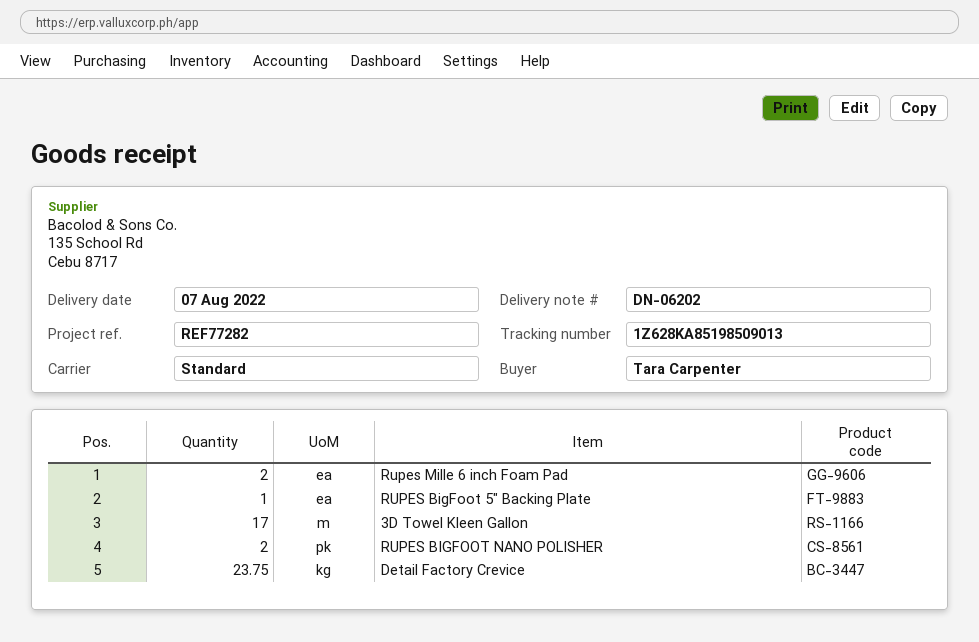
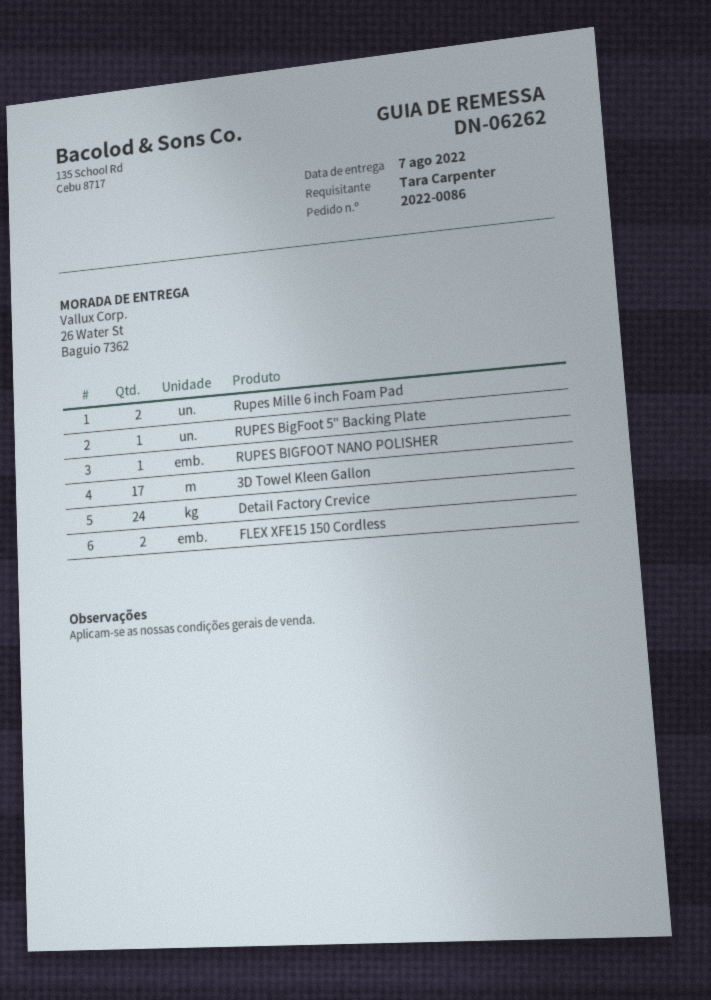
delivery note number: DN-06202 -> DN-06262
RUPES BIGFOOT NANO POLISHER: 2 -> 1
Detail Factory Crevice: 23.75 -> 24
FLEX XFE15 150 Cordless: none -> 2

